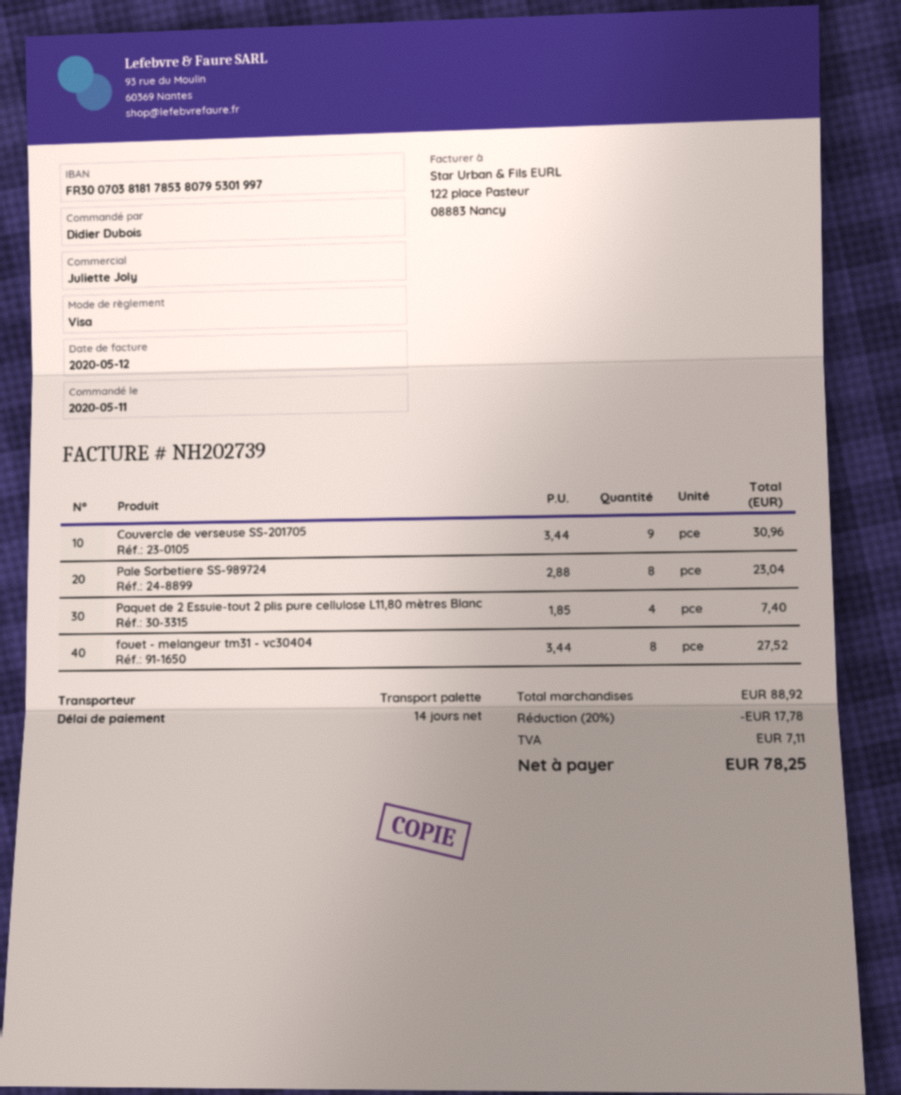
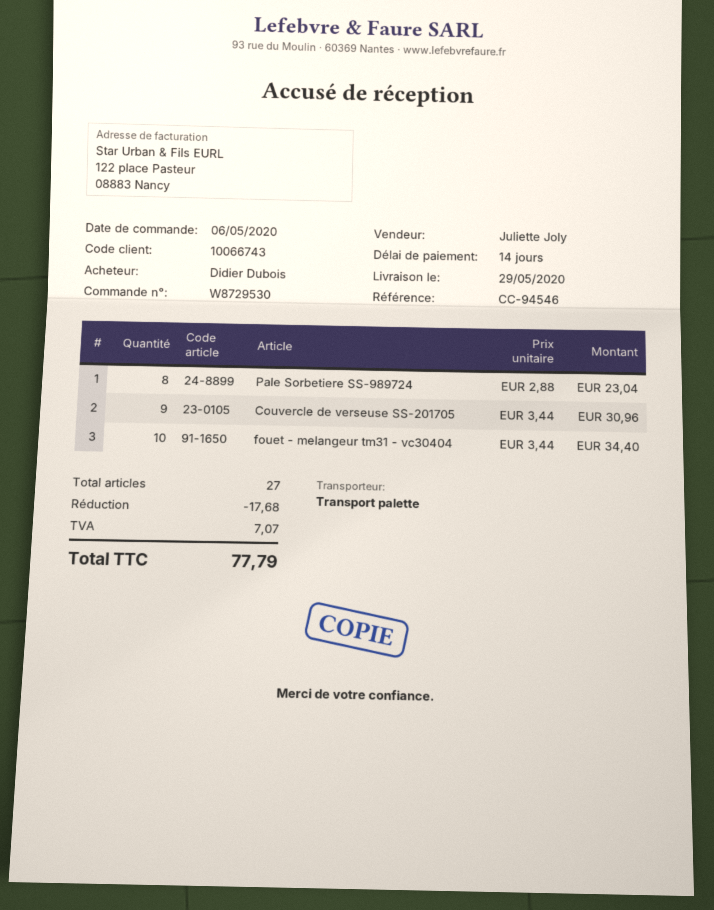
order date: 2020-05-11 -> 2020-05-06
Paquet de 2 Essuie-tout 2 plis pure cellulose L11,80 mètres Blanc: 4 x 1.85 = 7.40 -> none
fouet - melangeur tm31 - vc30404: 8 x 3.44 = 27.52 -> 10 x 3.44 = 34.40
discount: 17.78 -> 17.68
tax: 7.11 -> 7.07
total: 78.25 -> 77.79

